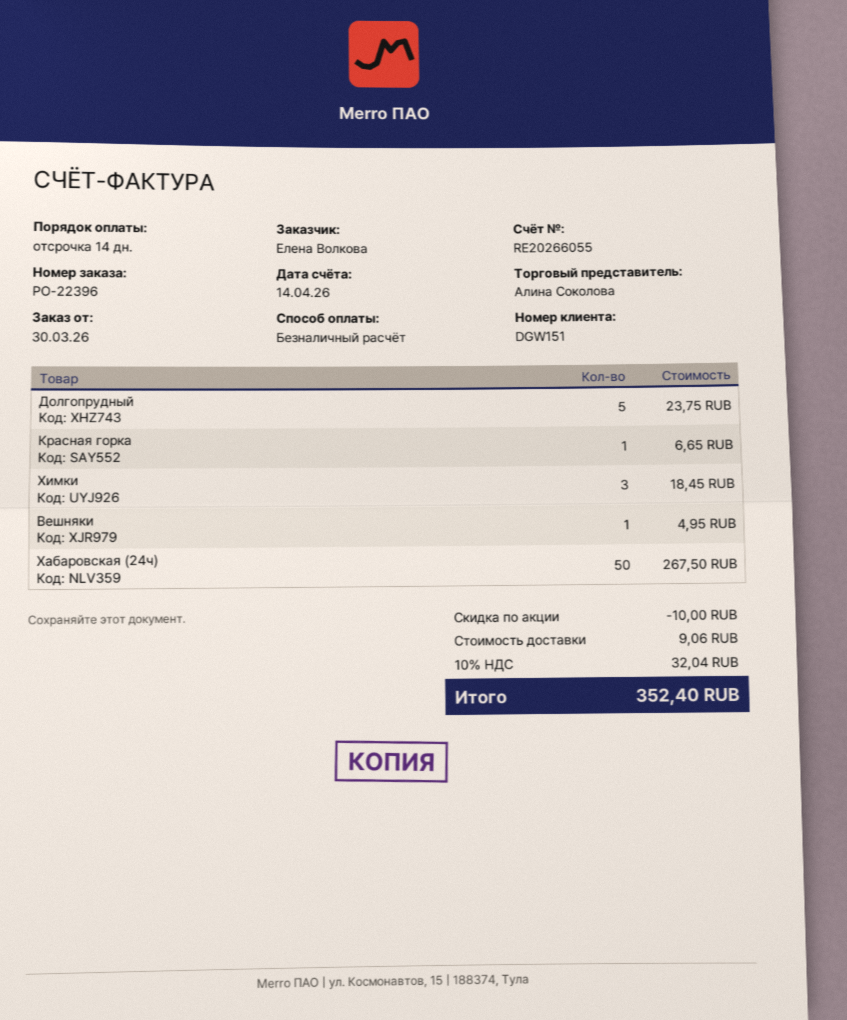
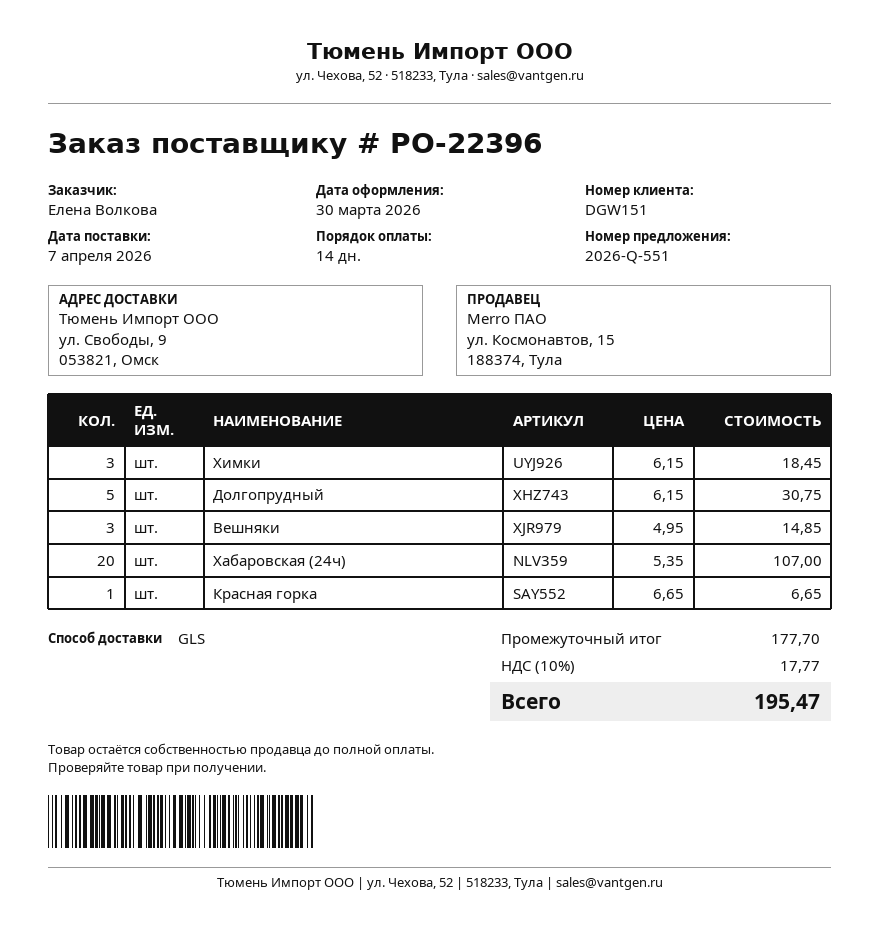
Долгопрудный: 5 for 23.75 -> 5 for 30.75
Вешняки: 1 for 4.95 -> 3 for 14.85
Хабаровская (24ч): 50 for 267.50 -> 20 for 107.00
discount: 10.00 -> none
shipping: 9.06 -> none
tax: 10% = 32.04 -> 10% = 17.77
total: 352.40 -> 195.47

